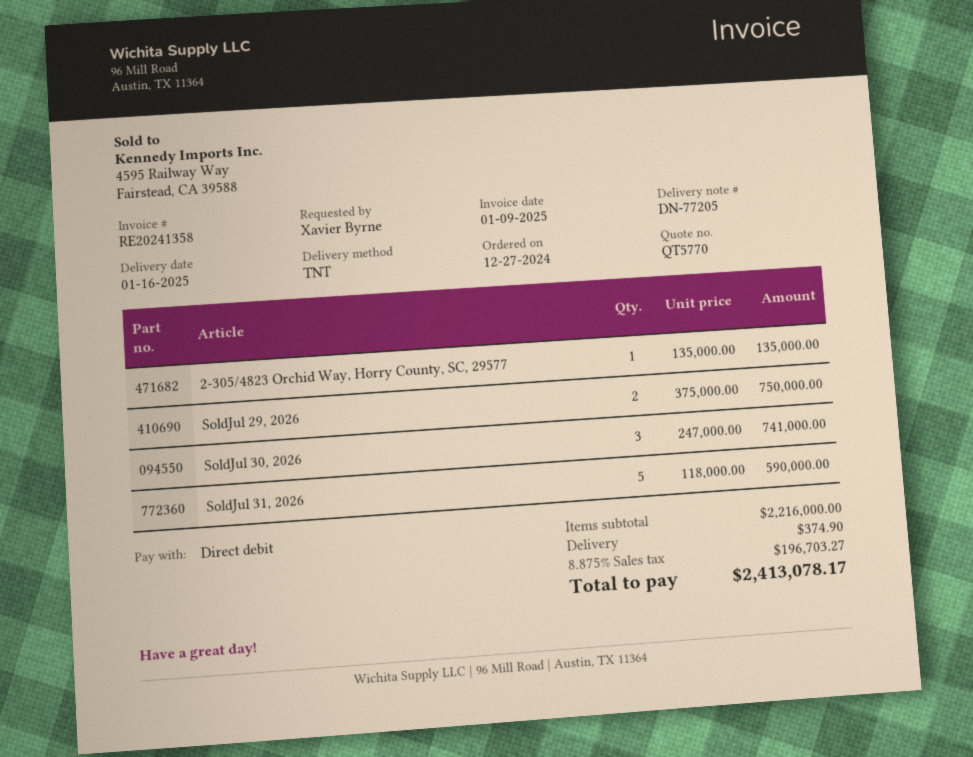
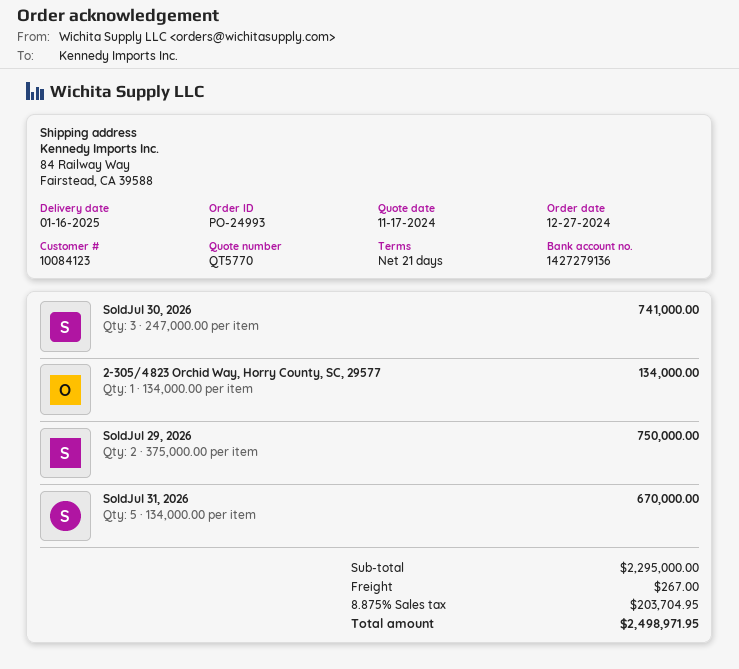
2-305/4823 Orchid Way, Horry County, SC, 29577: 1 x 135000.00 = 135000.00 -> 1 x 134000.00 = 134000.00
SoldJul 31, 2026: 5 x 118000.00 = 590000.00 -> 5 x 134000.00 = 670000.00
subtotal: 2216000.00 -> 2295000.00
shipping: 374.90 -> 267.00
tax: 8.875% = 196703.27 -> 8.875% = 203704.95
total: 2413078.17 -> 2498971.95

